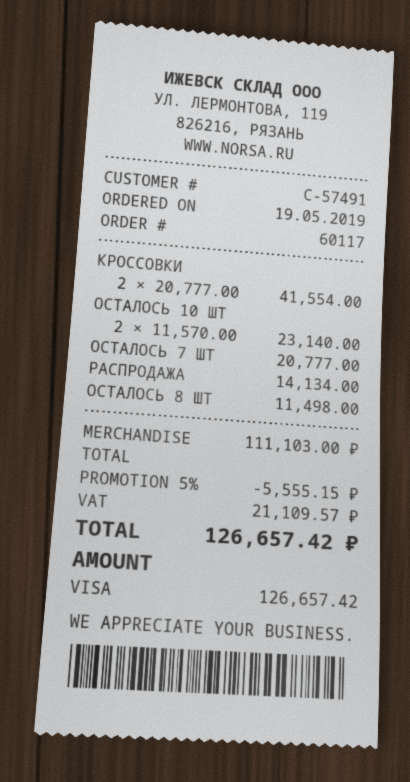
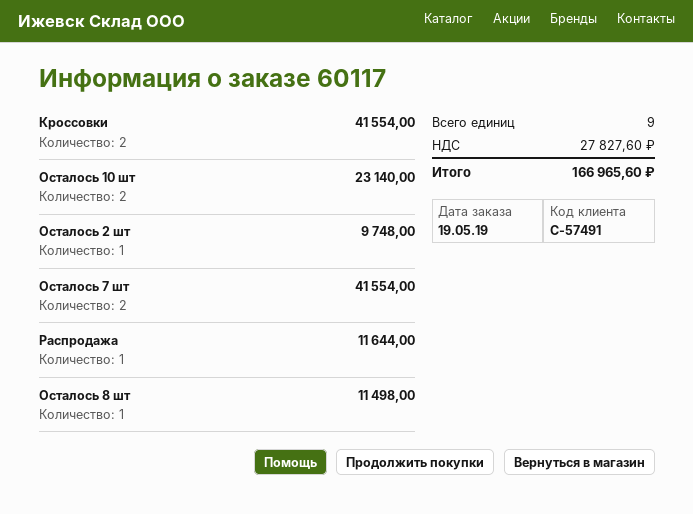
ОСТАЛОСЬ 7 ШТ: 1 for 20777.00 -> 2 for 41554.00
РАСПРОДАЖА: 1 for 14134.00 -> 1 for 11644.00
Осталось 2 шт: none -> 1 for 9748.00
discount: 5% = 5555.15 -> none
tax: 21109.57 -> 27827.60
total: 126657.42 -> 166965.60

